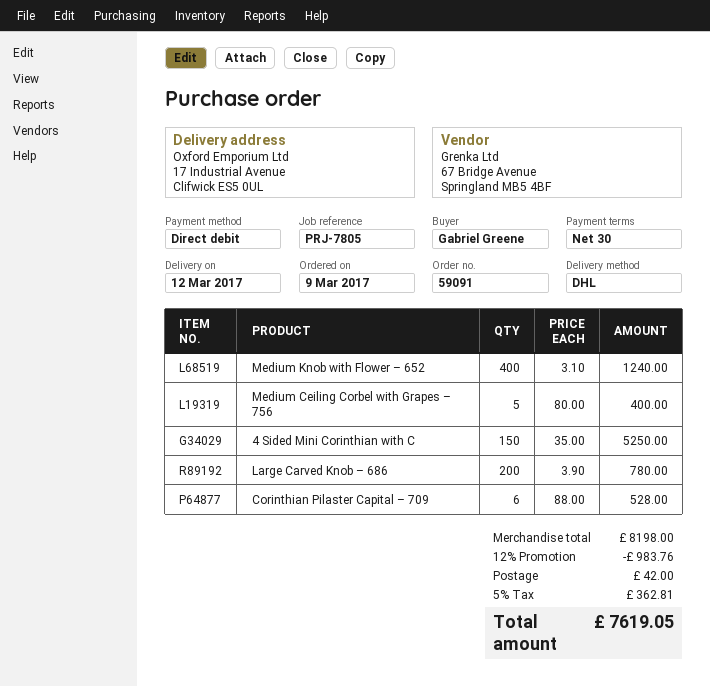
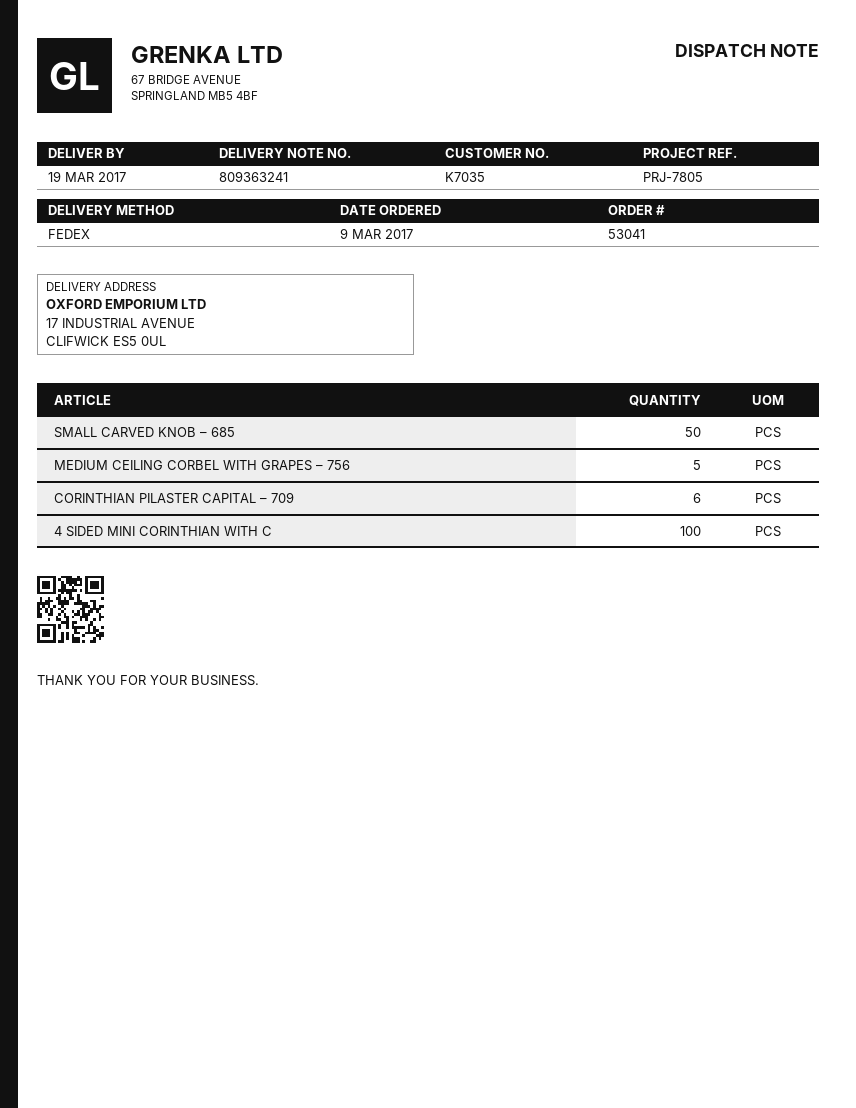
order number: 59091 -> 53041
delivery date: 2017-03-12 -> 2017-03-19
shipping method: DHL -> FedEx
Medium Knob with Flower – 652: 400 -> none
4 Sided Mini Corinthian with C: 150 -> 100
Large Carved Knob – 686: 200 -> none
SMALL CARVED KNOB – 685: none -> 50

